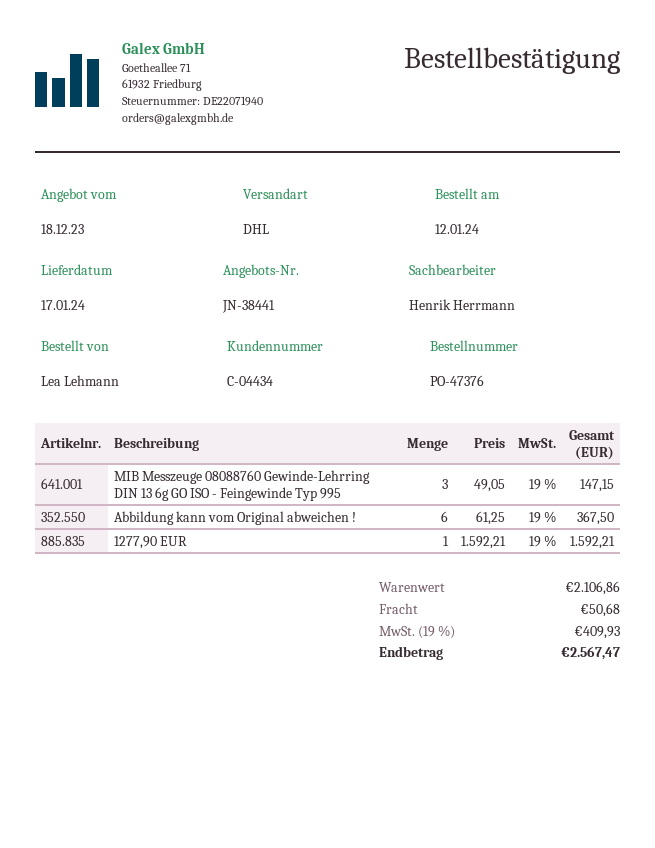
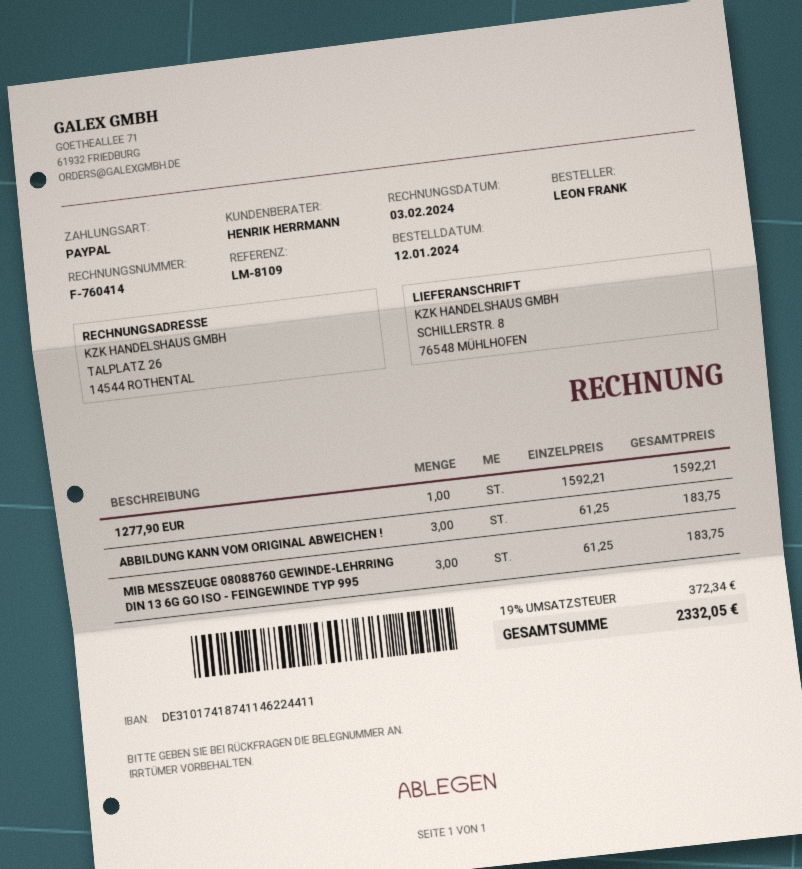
ordered by: Lea Lehmann -> LEON FRANK
MIB Messzeuge 08088760 Gewinde-Lehrring DIN 13 6g GO ISO - Feingewinde Typ 995: 3 x 49.05 = 147.15 -> 3 x 61.25 = 183.75
Abbildung kann vom Original abweichen !: 6 x 61.25 = 367.50 -> 3 x 61.25 = 183.75
shipping: 50.68 -> none
tax: 19% = 409.93 -> 19% = 372.34
total: 2567.47 -> 2332.05

